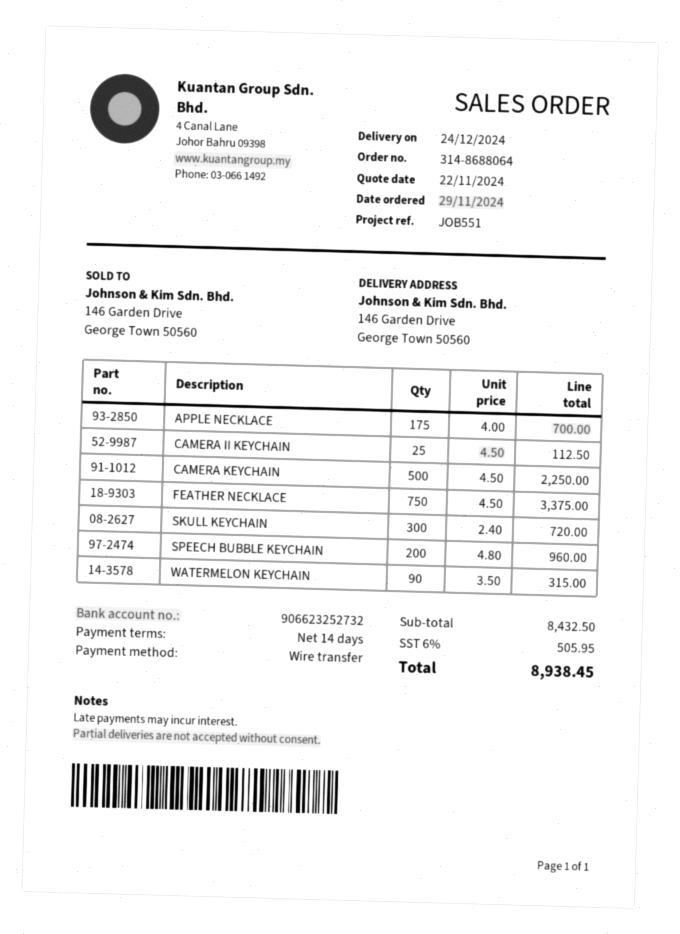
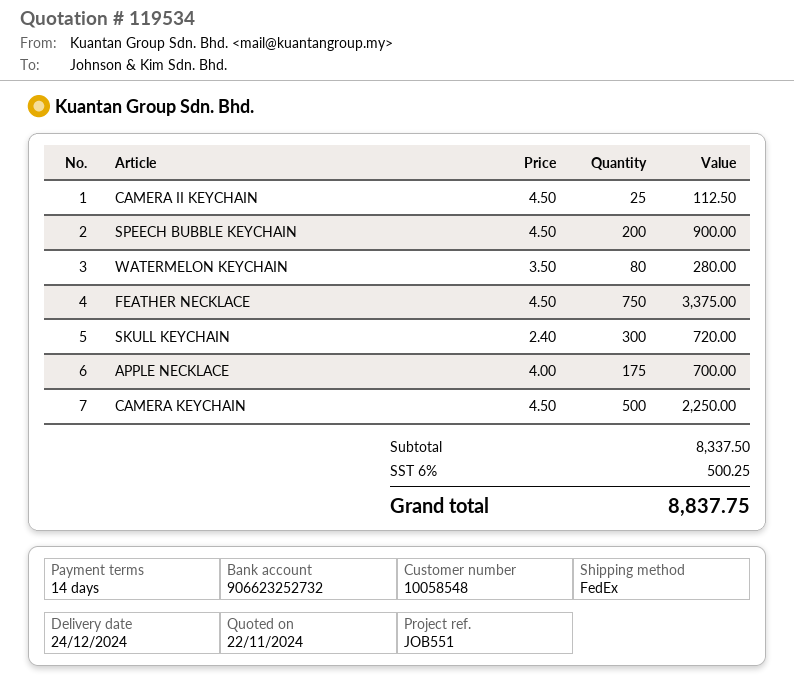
SPEECH BUBBLE KEYCHAIN: 200 x 4.80 = 960.00 -> 200 x 4.50 = 900.00
WATERMELON KEYCHAIN: 90 x 3.50 = 315.00 -> 80 x 3.50 = 280.00
subtotal: 8432.50 -> 8337.50
tax: 6% = 505.95 -> 6% = 500.25
total: 8938.45 -> 8837.75

